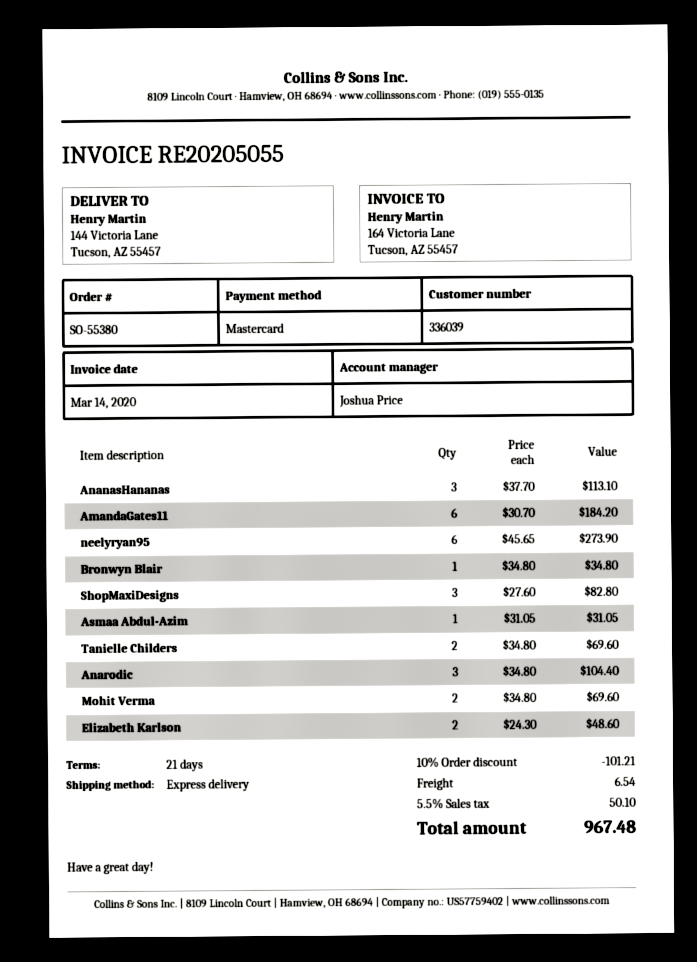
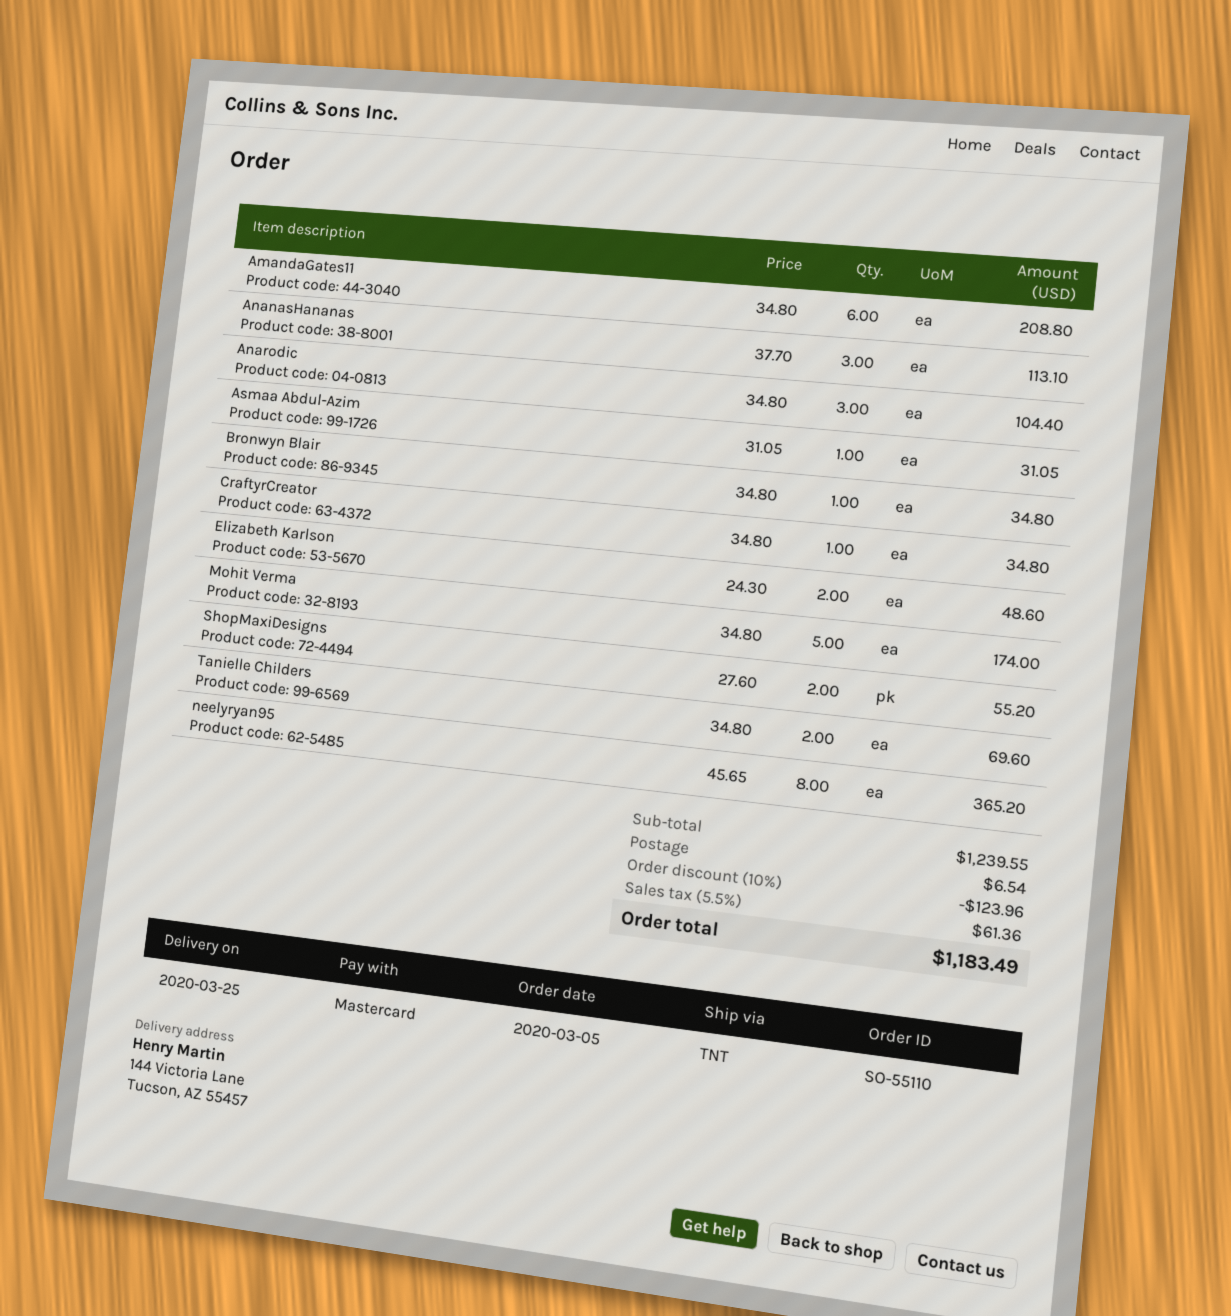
order number: SO-55380 -> SO-55110
shipping method: express -> TNT
AmandaGates11: 6 x 30.70 = 184.20 -> 6 x 34.80 = 208.80
neelyryan95: 6 x 45.65 = 273.90 -> 8 x 45.65 = 365.20
ShopMaxiDesigns: 3 x 27.60 = 82.80 -> 2 x 27.60 = 55.20
Mohit Verma: 2 x 34.80 = 69.60 -> 5 x 34.80 = 174.00
CraftyrCreator: none -> 1 x 34.80 = 34.80
discount: 10% = 101.21 -> 10% = 123.96
tax: 5.5% = 50.10 -> 5.5% = 61.36
total: 967.48 -> 1183.49

